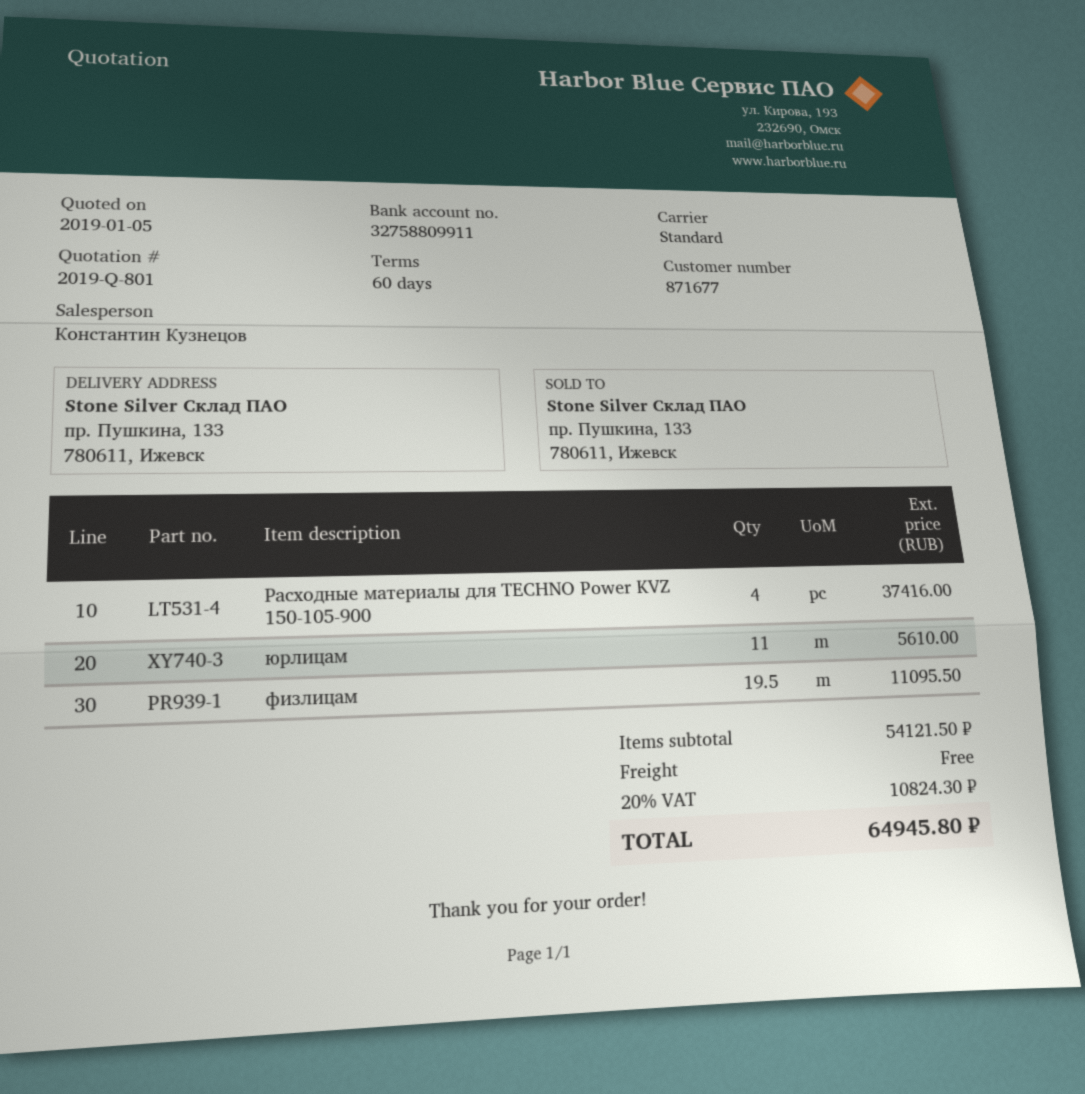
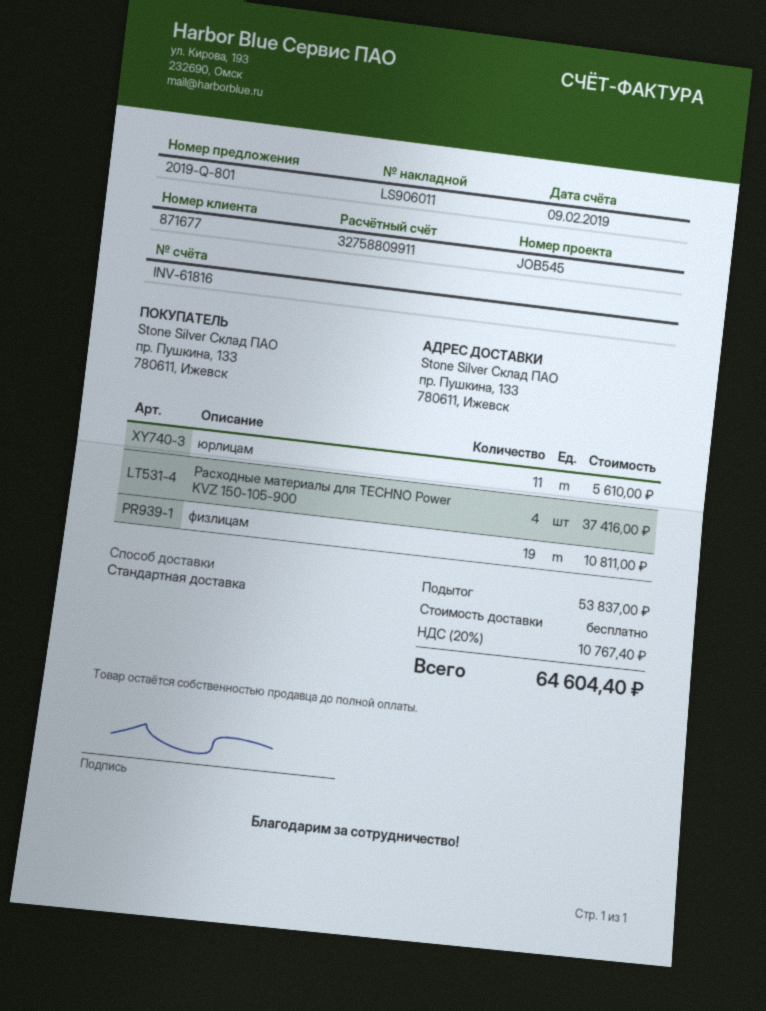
физлицам: 19.5 for 11095.50 -> 19 for 10811.00
subtotal: 54121.50 -> 53837.00
tax: 20% = 10824.30 -> 20% = 10767.40
total: 64945.80 -> 64604.40

